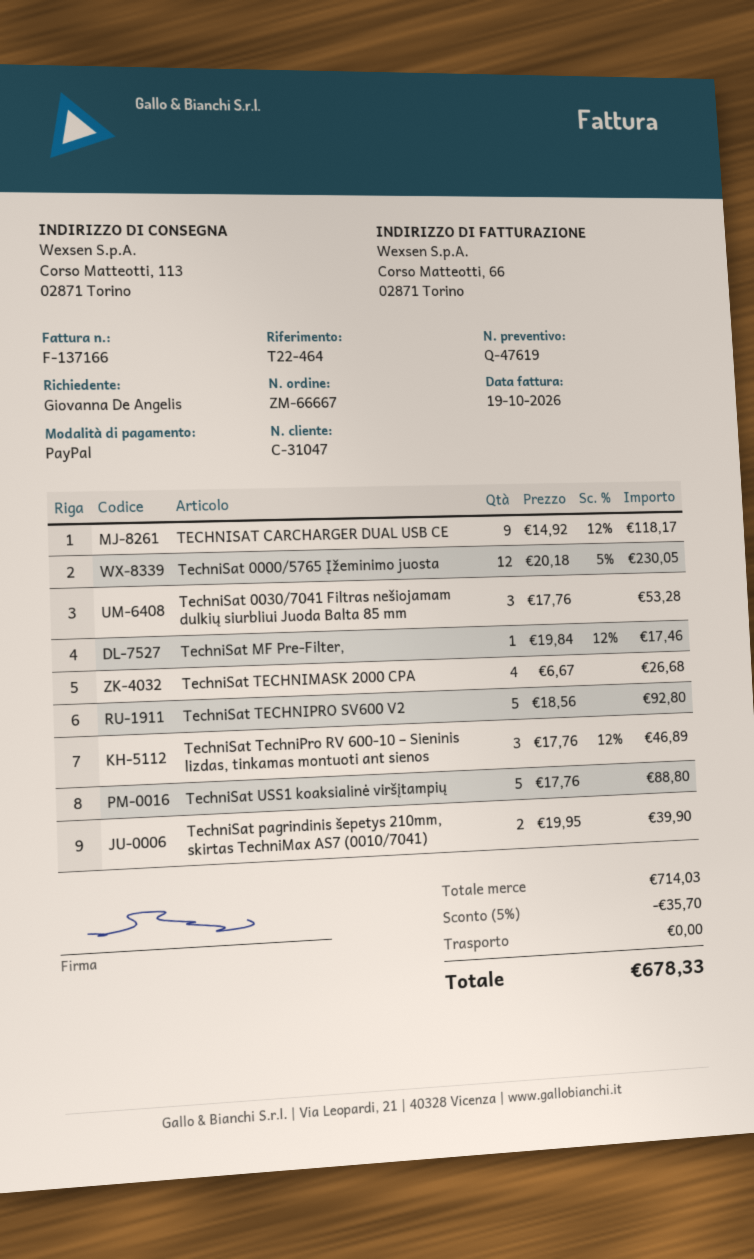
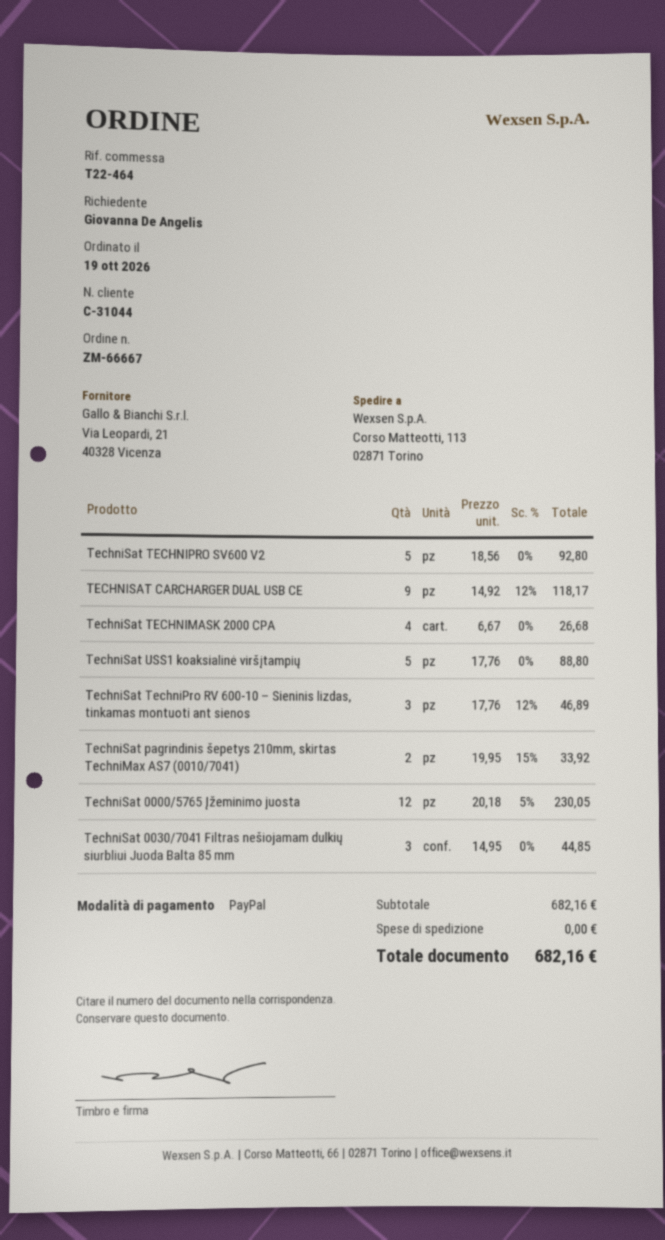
customer number: C-31047 -> C-31044
TechniSat 0030/7041 Filtras nešiojamam dulkių siurbliui Juoda Balta 85 mm: 3 x 17.76 = 53.28 -> 3 x 14.95 = 44.85
TechniSat MF Pre-Filter,: 1 x 19.84 - 12% = 17.46 -> none
TechniSat pagrindinis šepetys 210mm, skirtas TechniMax AS7 (0010/7041): 2 x 19.95 = 39.90 -> 2 x 19.95 - 15% = 33.92
subtotal: 714.03 -> 682.16
discount: 5% = 35.70 -> none
total: 678.33 -> 682.16

